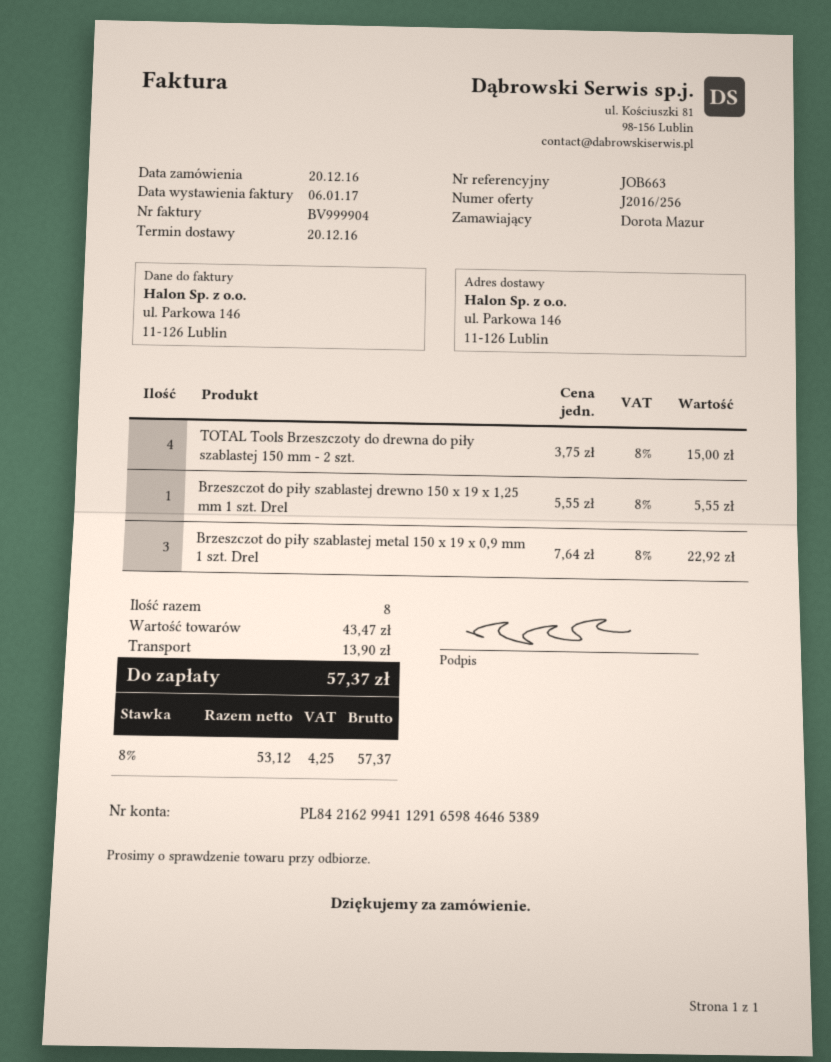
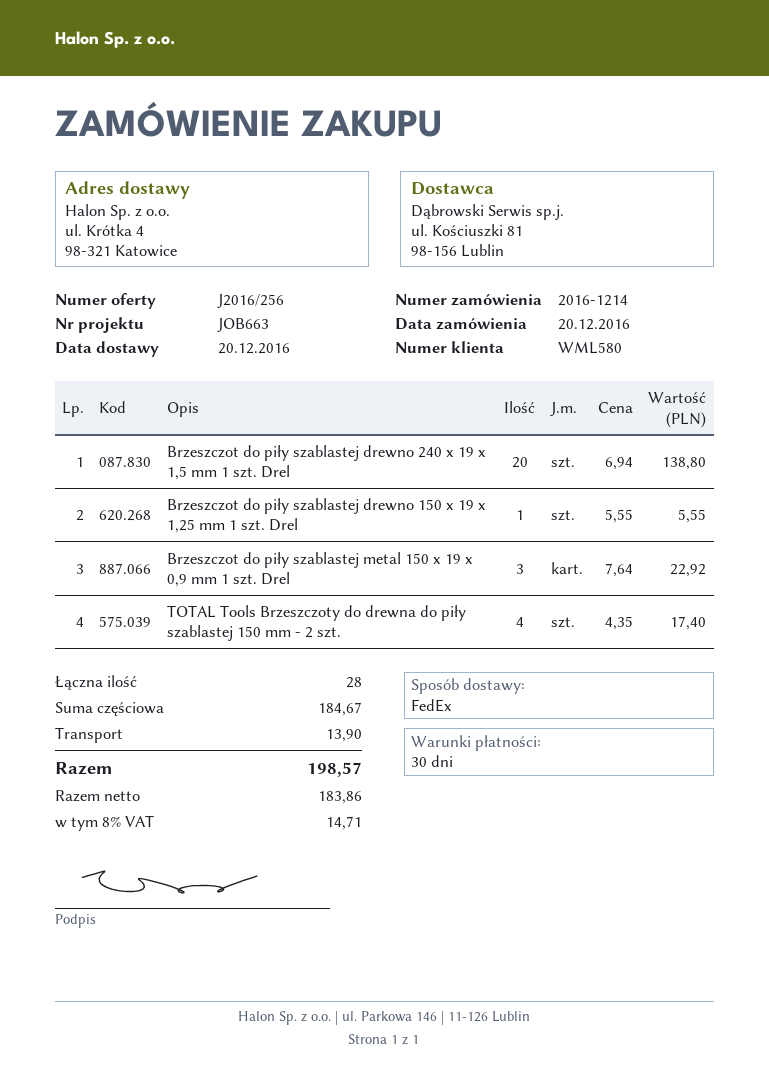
ship to: ul. Parkowa 146, 11-126 Lublin -> ul. Krótka 4, 98-321 Katowice
TOTAL Tools Brzeszczoty do drewna do piły szablastej 150 mm - 2 szt.: 4 x 3.75 = 15.00 -> 4 x 4.35 = 17.40
Brzeszczot do piły szablastej drewno 240 x 19 x 1,5 mm 1 szt. Drel: none -> 20 x 6.94 = 138.80
total quantity: 8 -> 28
subtotal: 43.47 -> 184.67
net: 53.12 -> 183.86
tax: 8% = 4.25 -> 8% = 14.71
total: 57.37 -> 198.57

